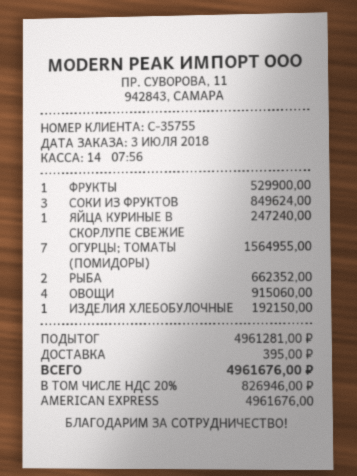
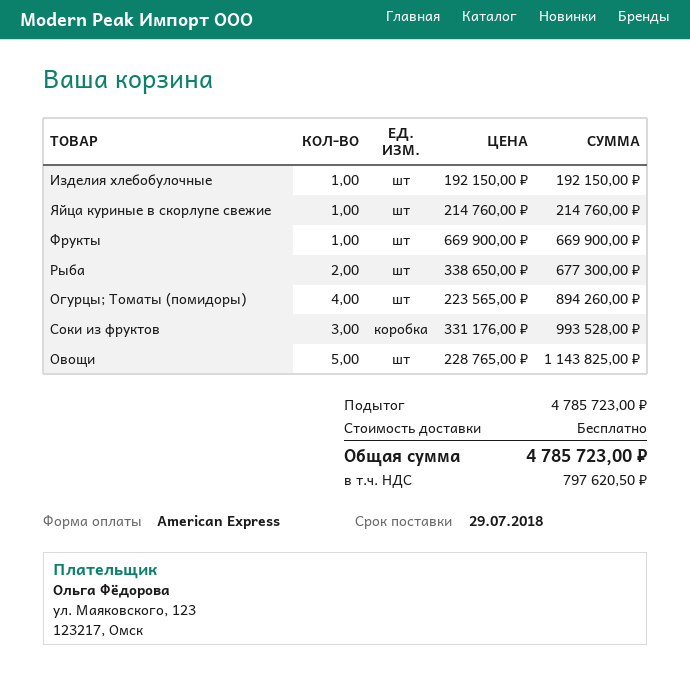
ФРУКТЫ: 1 for 529900.00 -> 1 for 669900.00
СОКИ ИЗ ФРУКТОВ: 3 for 849624.00 -> 3 for 993528.00
ЯЙЦА КУРИНЫЕ В СКОРЛУПЕ СВЕЖИЕ: 1 for 247240.00 -> 1 for 214760.00
ОГУРЦЫ; ТОМАТЫ (ПОМИДОРЫ): 7 for 1564955.00 -> 4 for 894260.00
РЫБА: 2 for 662352.00 -> 2 for 677300.00
ОВОЩИ: 4 for 915060.00 -> 5 for 1143825.00
subtotal: 4961281.00 -> 4785723.00
shipping: 395.00 -> 0.00
tax: 826946.00 -> 797620.50
total: 4961676.00 -> 4785723.00

